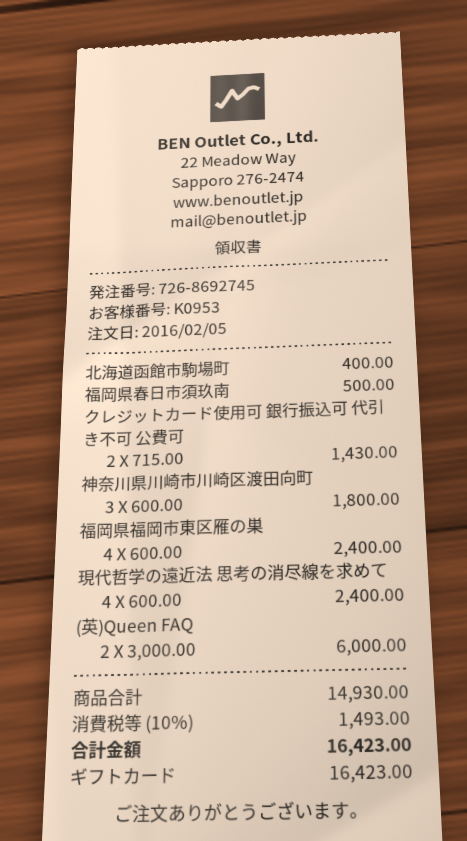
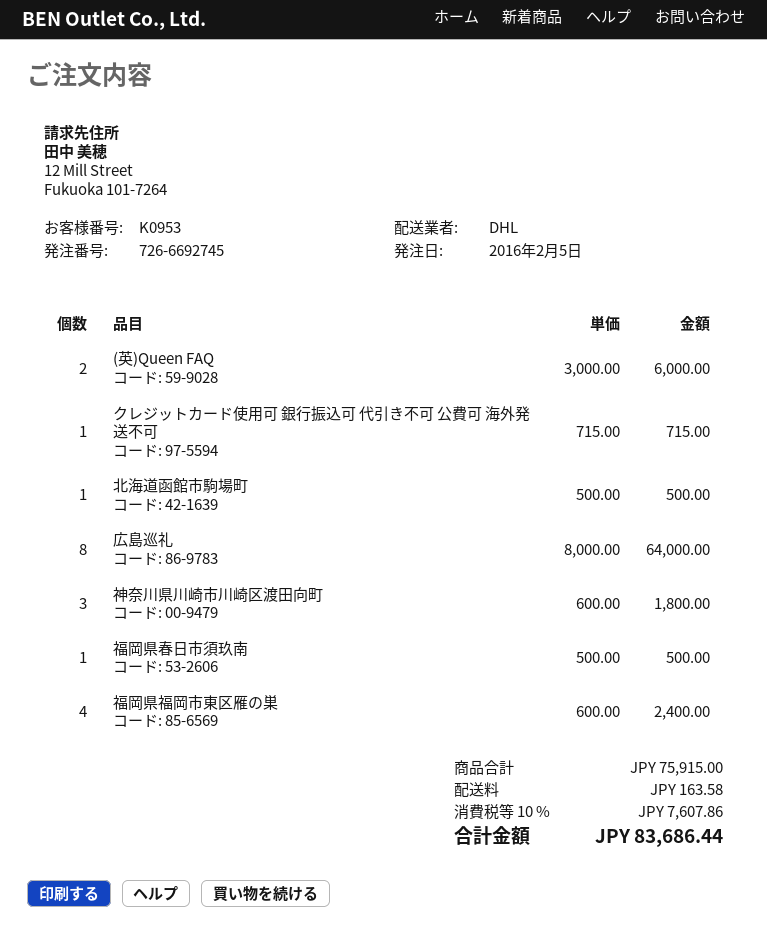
order number: 726-8692745 -> 726-6692745
北海道函館市駒場町: 1 x 400.00 = 400.00 -> 1 x 500.00 = 500.00
クレジットカード使用可 銀行振込可 代引き不可 公費可: 2 x 715.00 = 1430.00 -> 1 x 715.00 = 715.00
現代哲学の遠近法 思考の消尽線を求めて: 4 x 600.00 = 2400.00 -> none
広島巡礼: none -> 8 x 8000.00 = 64000.00
subtotal: 14930.00 -> 75915.00
shipping: none -> 163.58
tax: 10% = 1493.00 -> 10% = 7607.86
total: 16423.00 -> 83686.44

